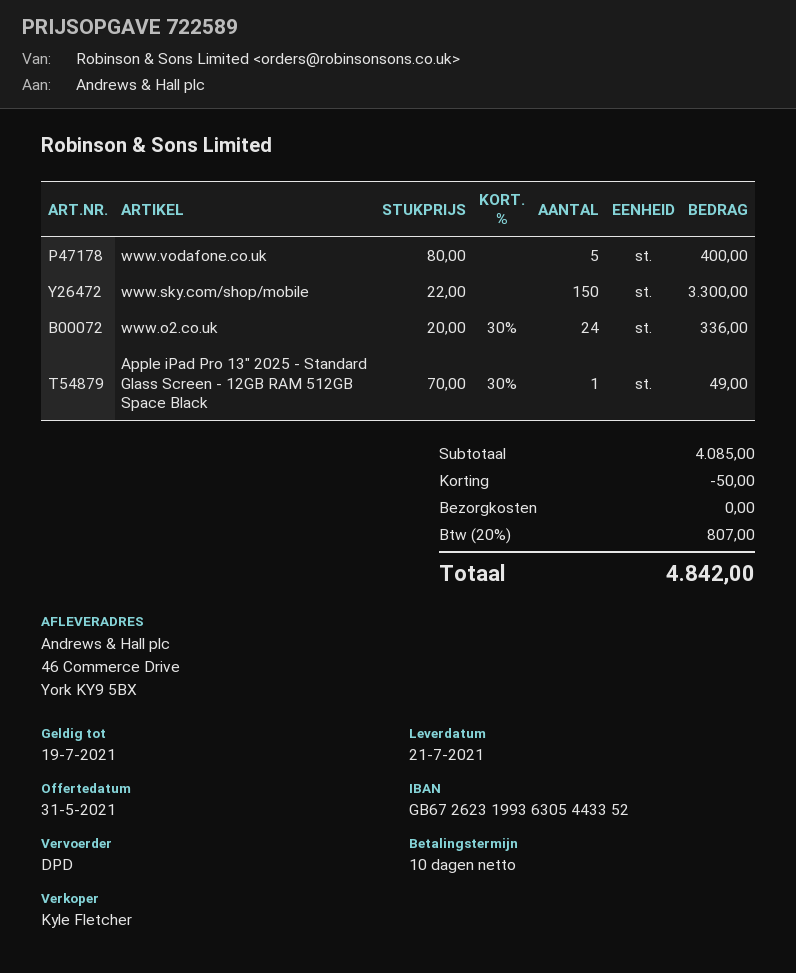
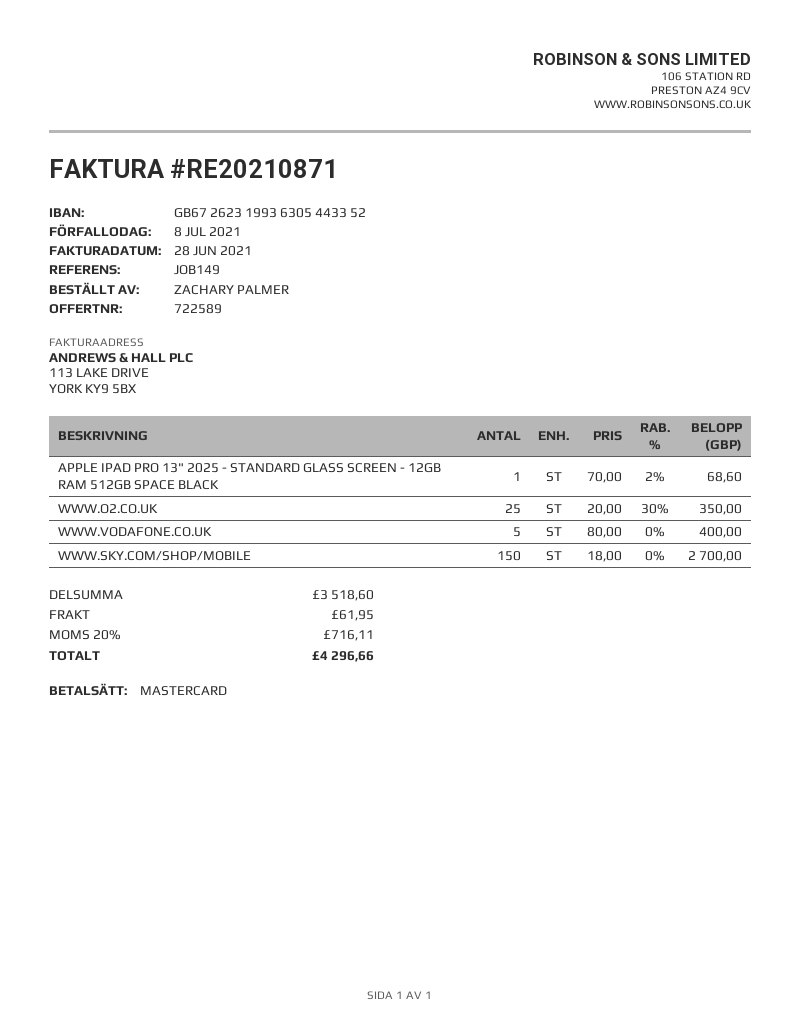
www.sky.com/shop/mobile: 150 x 22.00 = 3300.00 -> 150 x 18.00 = 2700.00
www.o2.co.uk: 24 x 20.00 - 30% = 336.00 -> 25 x 20.00 - 30% = 350.00
Apple iPad Pro 13" 2025 - Standard Glass Screen - 12GB RAM 512GB Space Black: 1 x 70.00 - 30% = 49.00 -> 1 x 70.00 - 2% = 68.60
subtotal: 4085.00 -> 3518.60
discount: 50.00 -> none
shipping: 0.00 -> 61.95
tax: 20% = 807.00 -> 20% = 716.11
total: 4842.00 -> 4296.66

